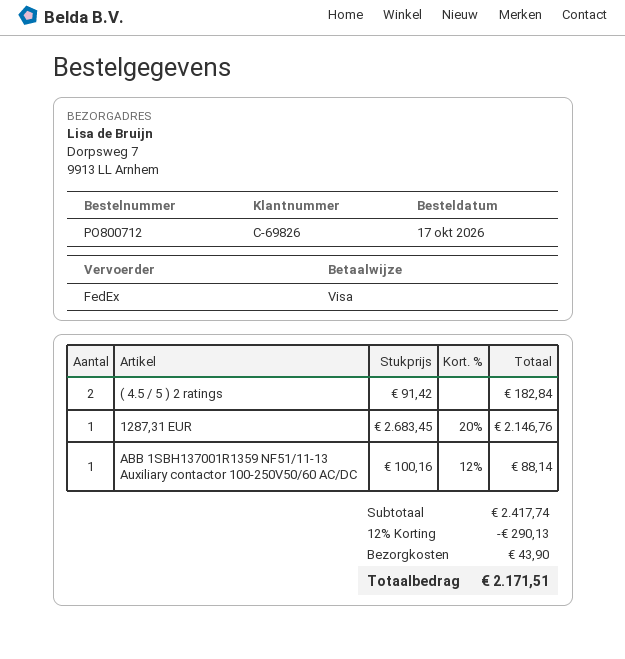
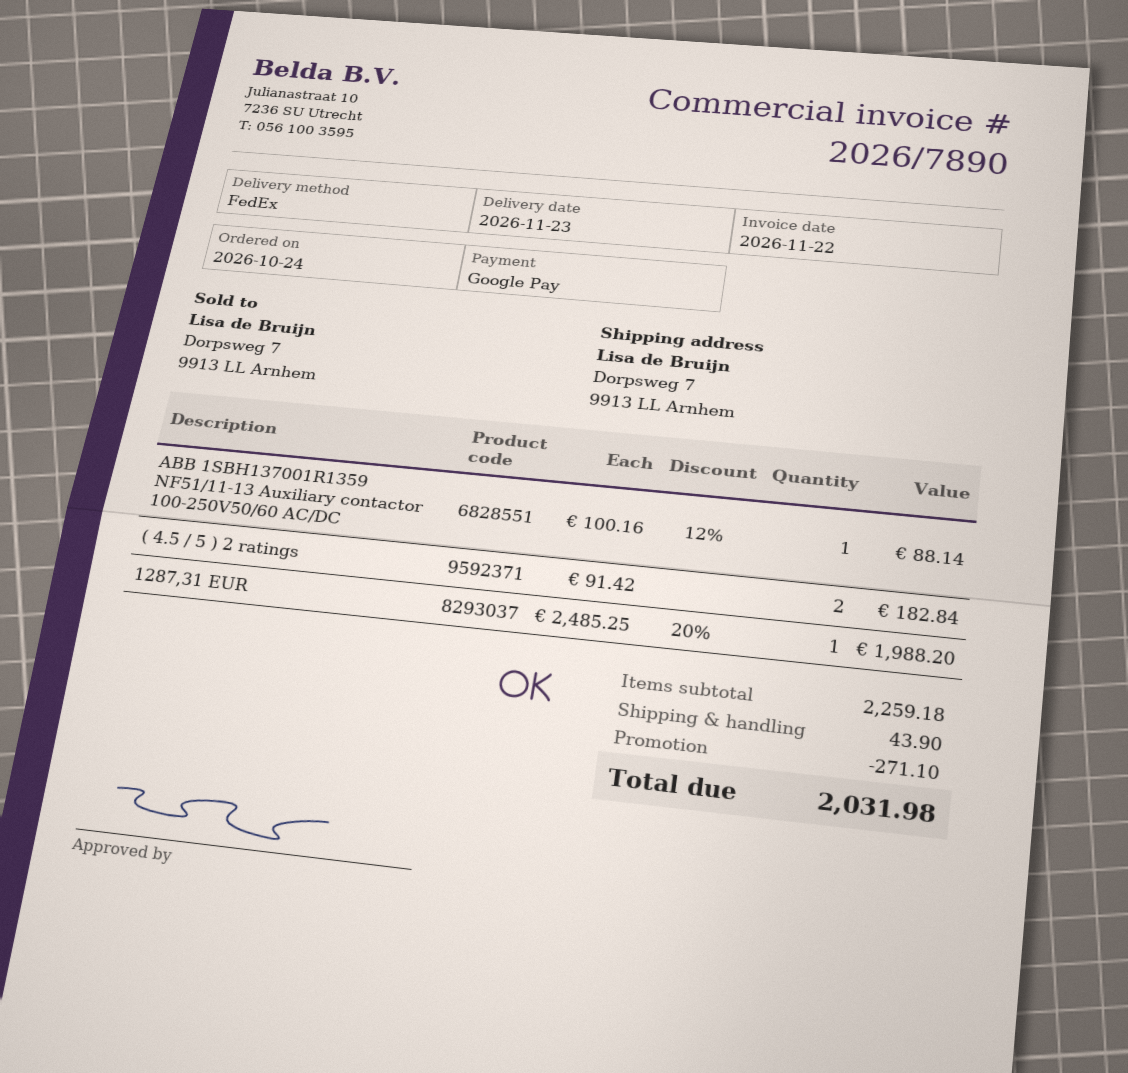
order date: 2026-10-17 -> 2026-10-24
payment method: Visa -> Google Pay
1287,31 EUR: 1 x 2683.45 - 20% = 2146.76 -> 1 x 2485.25 - 20% = 1988.20
subtotal: 2417.74 -> 2259.18
discount: 290.13 -> 271.10
total: 2171.51 -> 2031.98

